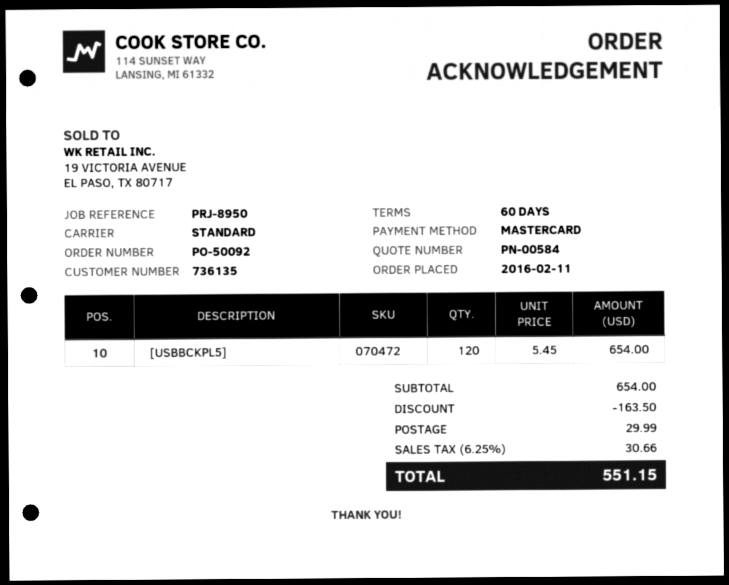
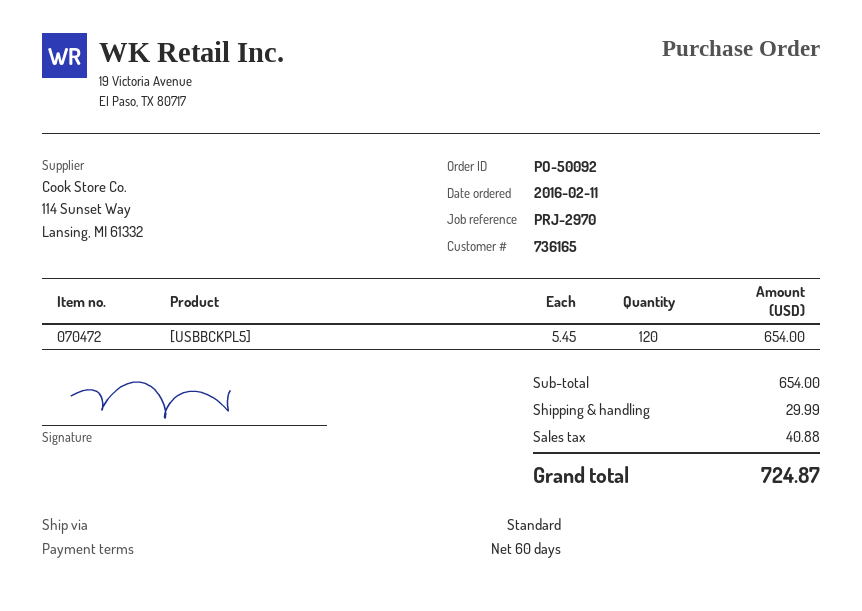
customer number: 736135 -> 736165
reference: PRJ-8950 -> PRJ-2970
discount: 163.50 -> none
tax: 30.66 -> 40.88
total: 551.15 -> 724.87

